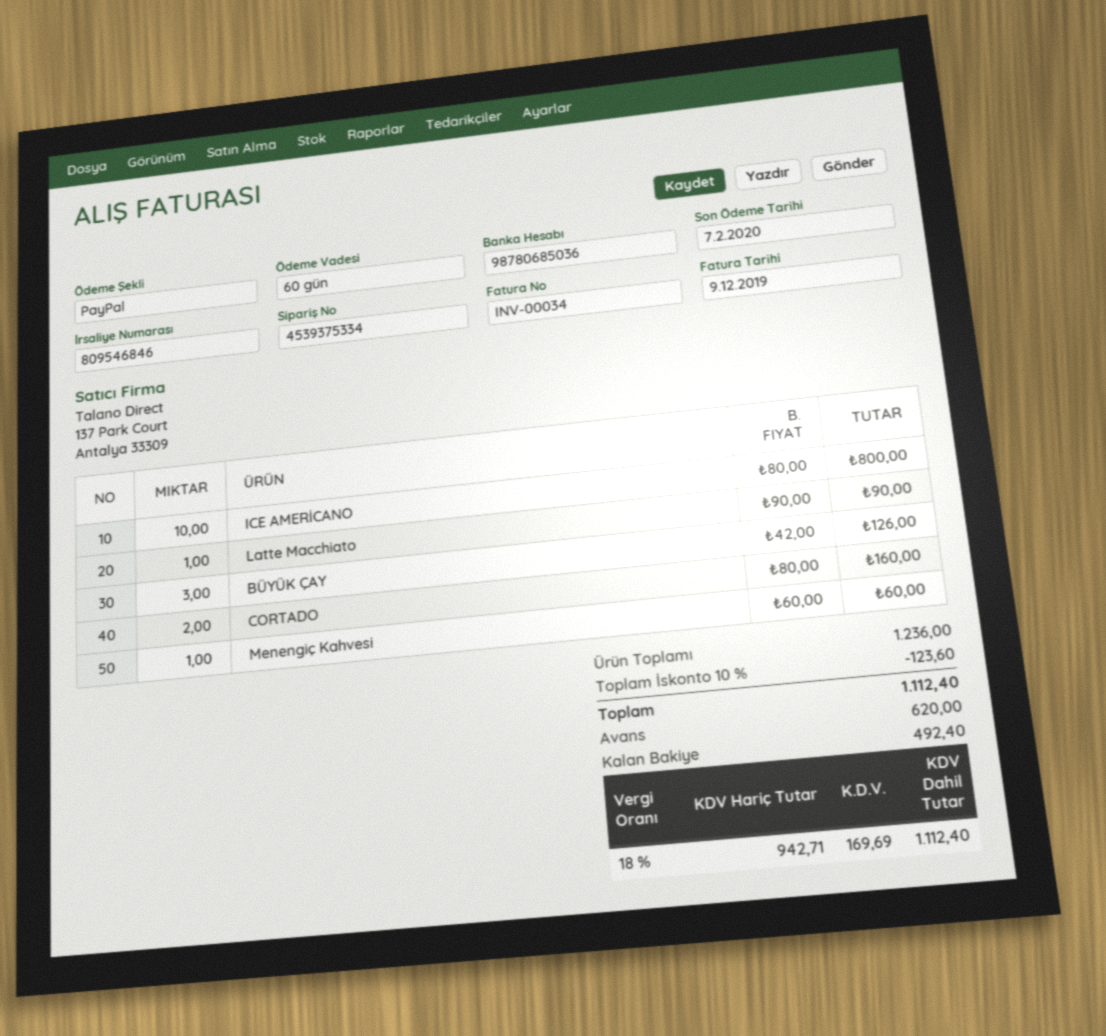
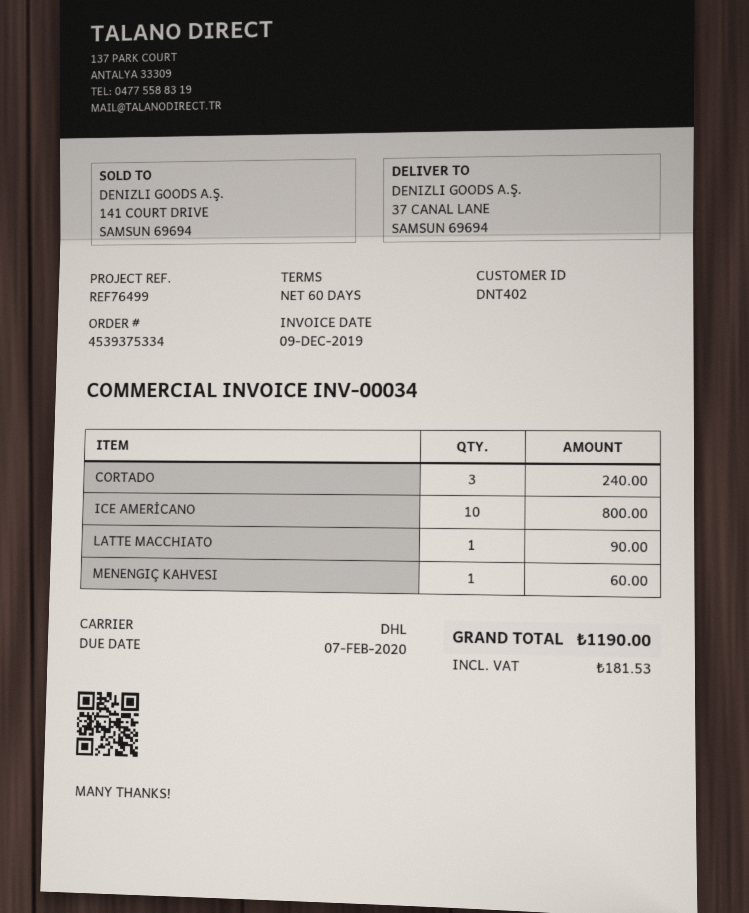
BÜYÜK ÇAY: 3 for 126.00 -> none
CORTADO: 2 for 160.00 -> 3 for 240.00
discount: 10% = 123.60 -> none
tax: 169.69 -> 181.53
total: 1112.40 -> 1190.00

